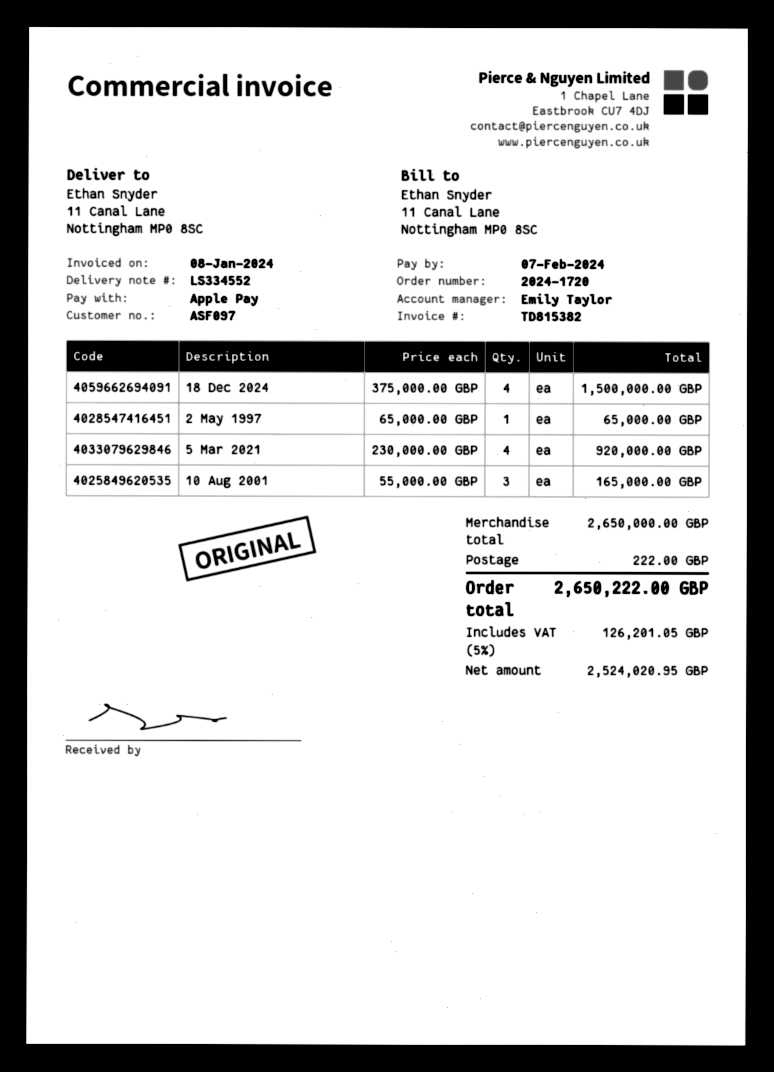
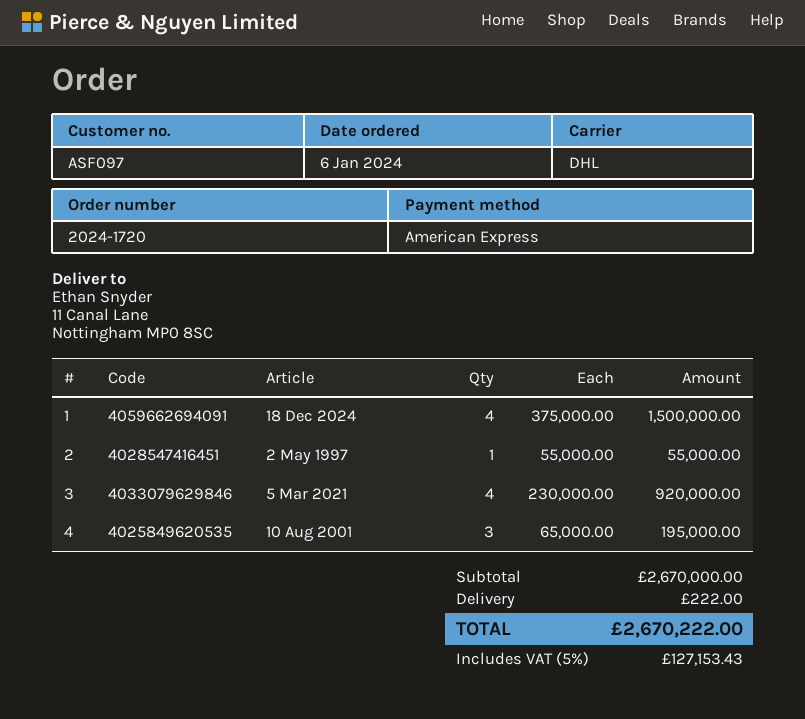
payment method: Apple Pay -> American Express
2 May 1997: 1 x 65000.00 = 65000.00 -> 1 x 55000.00 = 55000.00
10 Aug 2001: 3 x 55000.00 = 165000.00 -> 3 x 65000.00 = 195000.00
subtotal: 2650000.00 -> 2670000.00
tax: 5% = 126201.05 -> 5% = 127153.43
total: 2650222.00 -> 2670222.00

